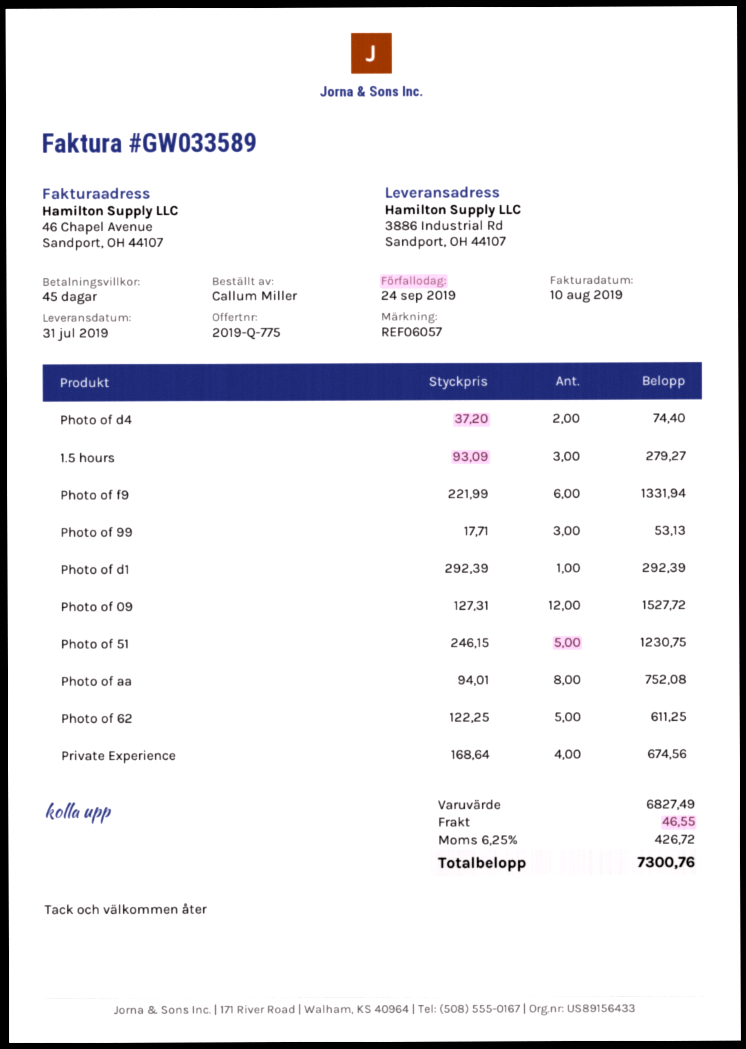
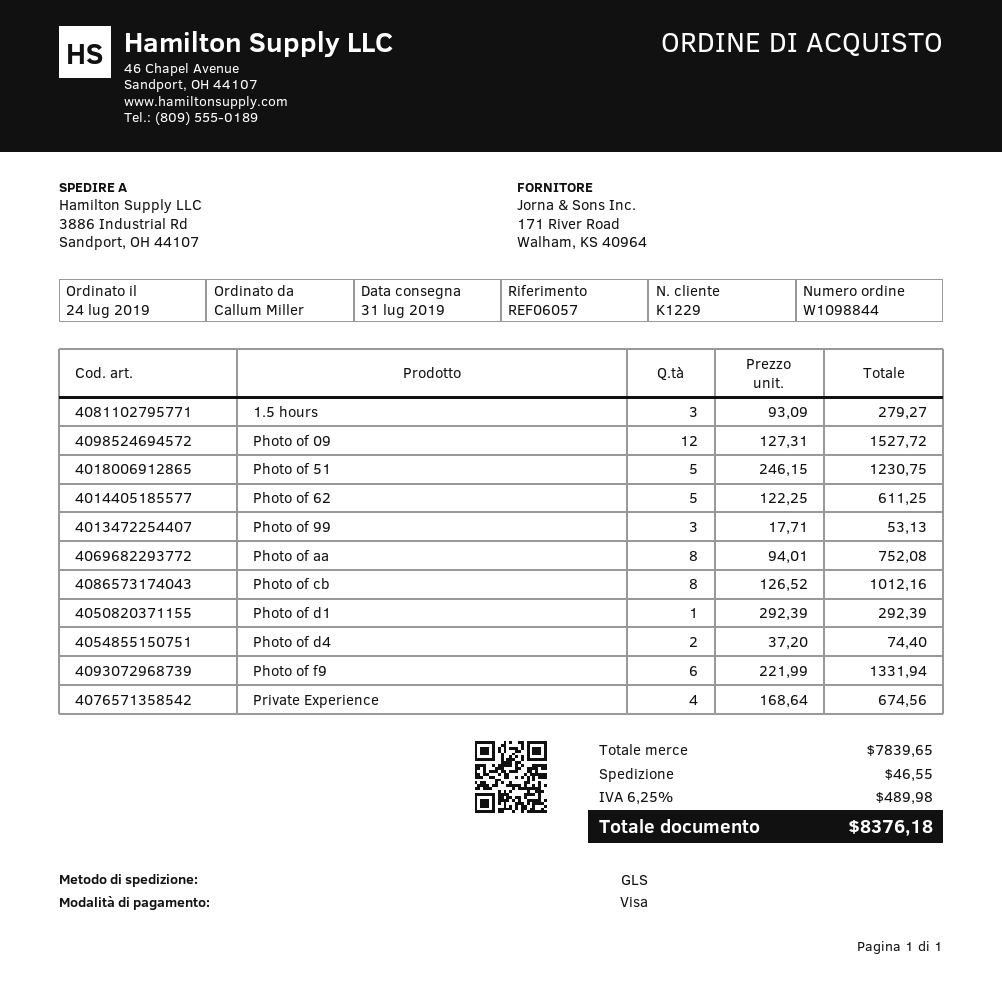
Photo of cb: none -> 8 x 126.52 = 1012.16
subtotal: 6827.49 -> 7839.65
tax: 6.25% = 426.72 -> 6.25% = 489.98
total: 7300.76 -> 8376.18

